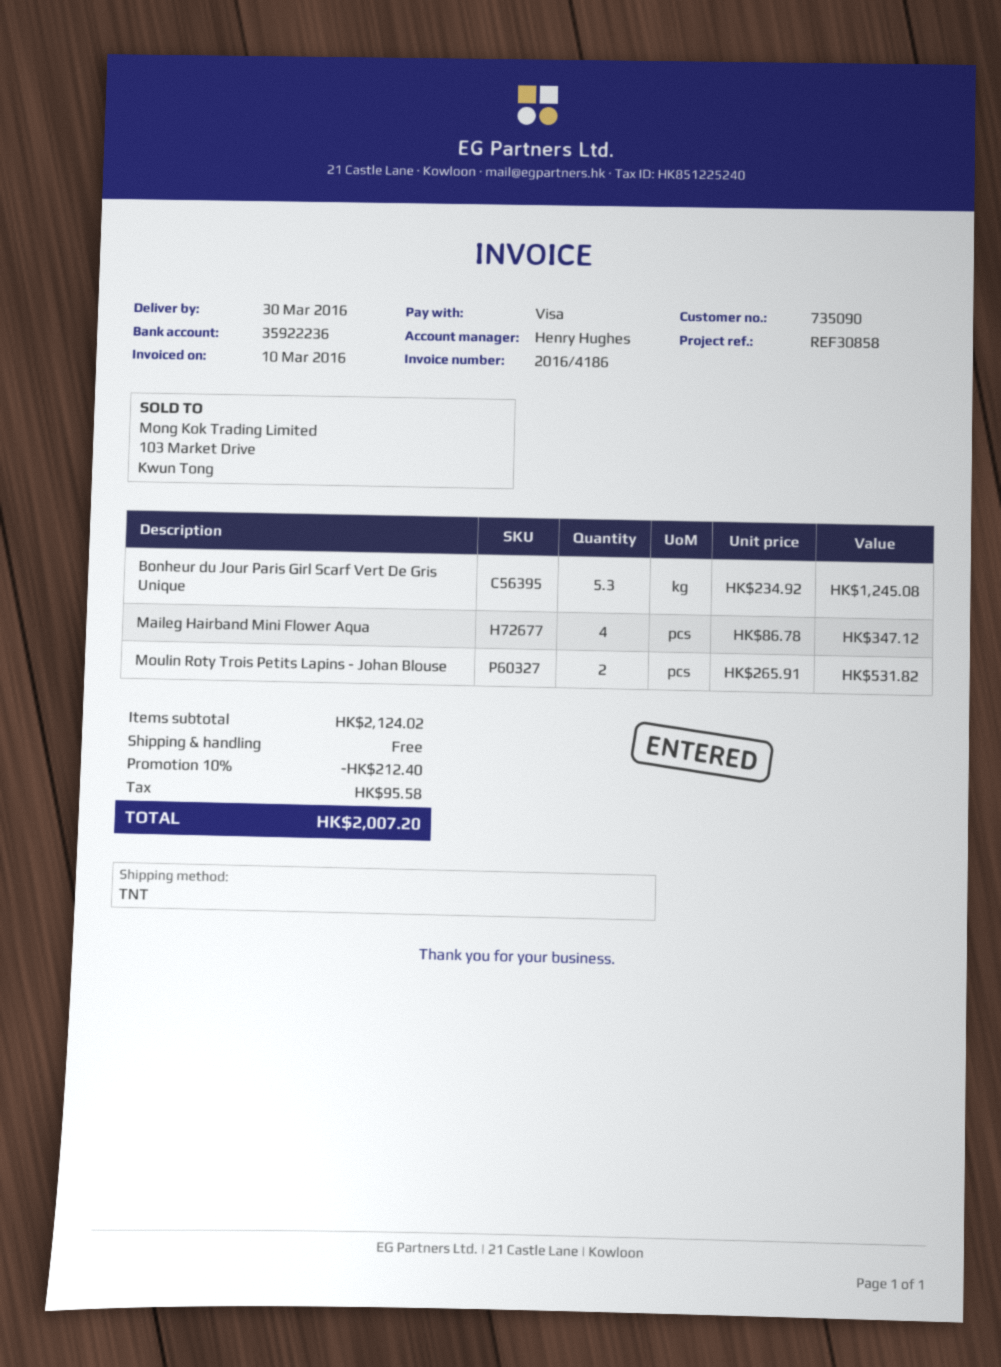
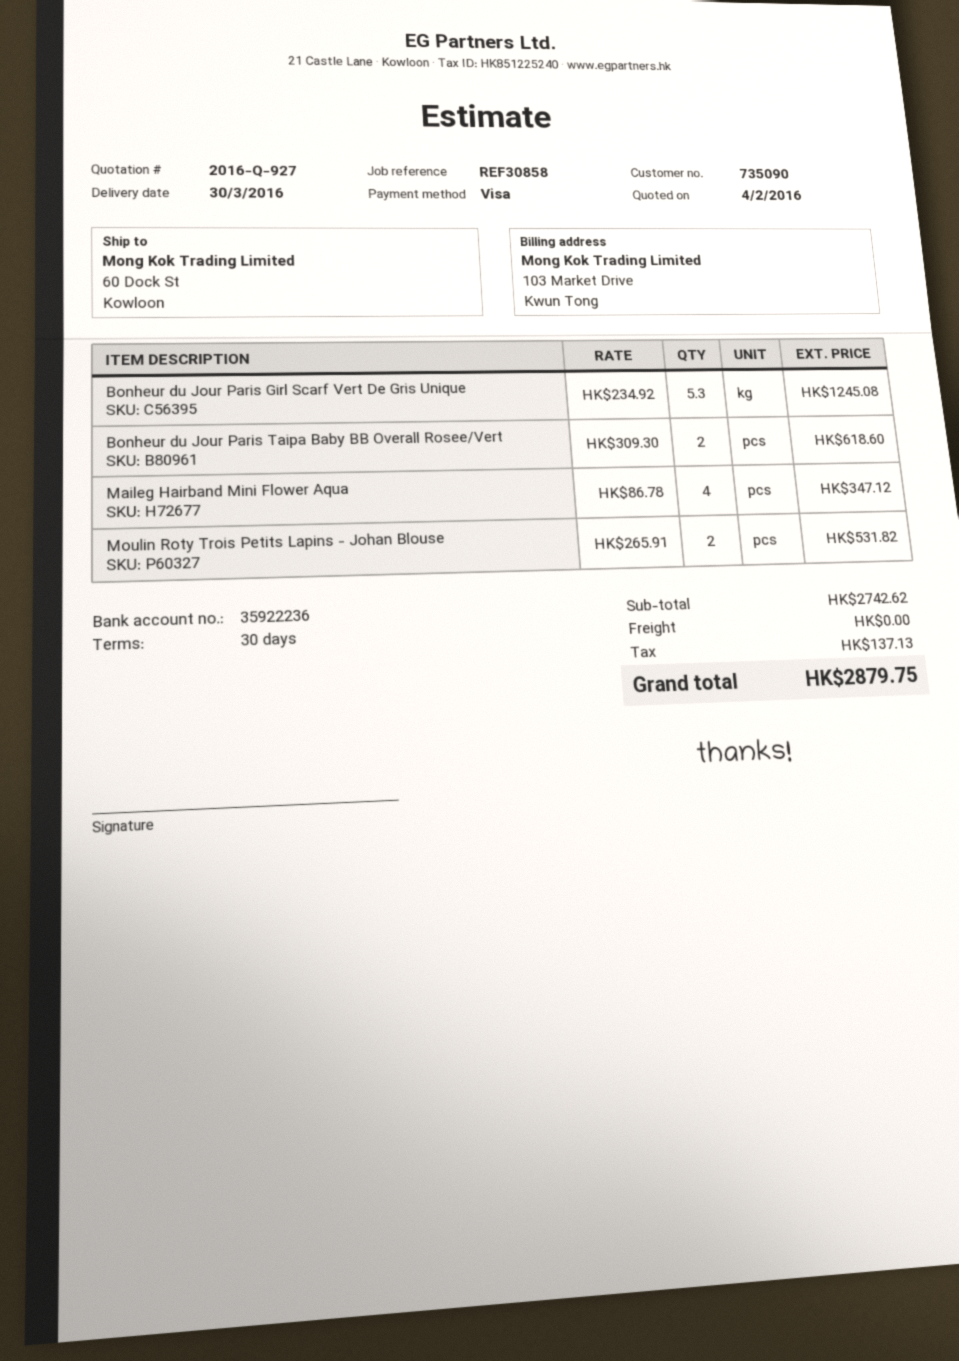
Bonheur du Jour Paris Taipa Baby BB Overall Rosee/Vert: none -> 2 x 309.30 = 618.60
subtotal: 2124.02 -> 2742.62
discount: 10% = 212.40 -> none
tax: 95.58 -> 137.13
total: 2007.20 -> 2879.75

